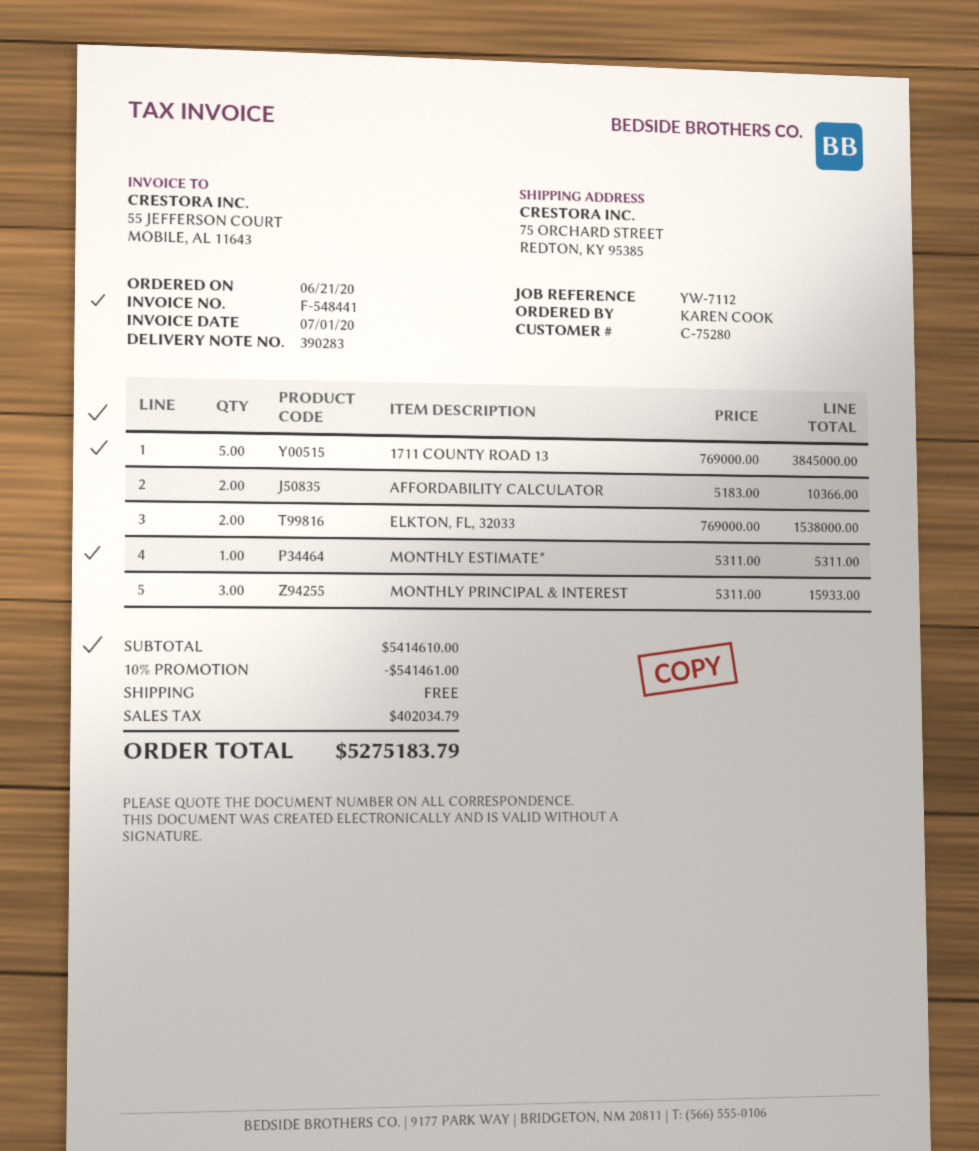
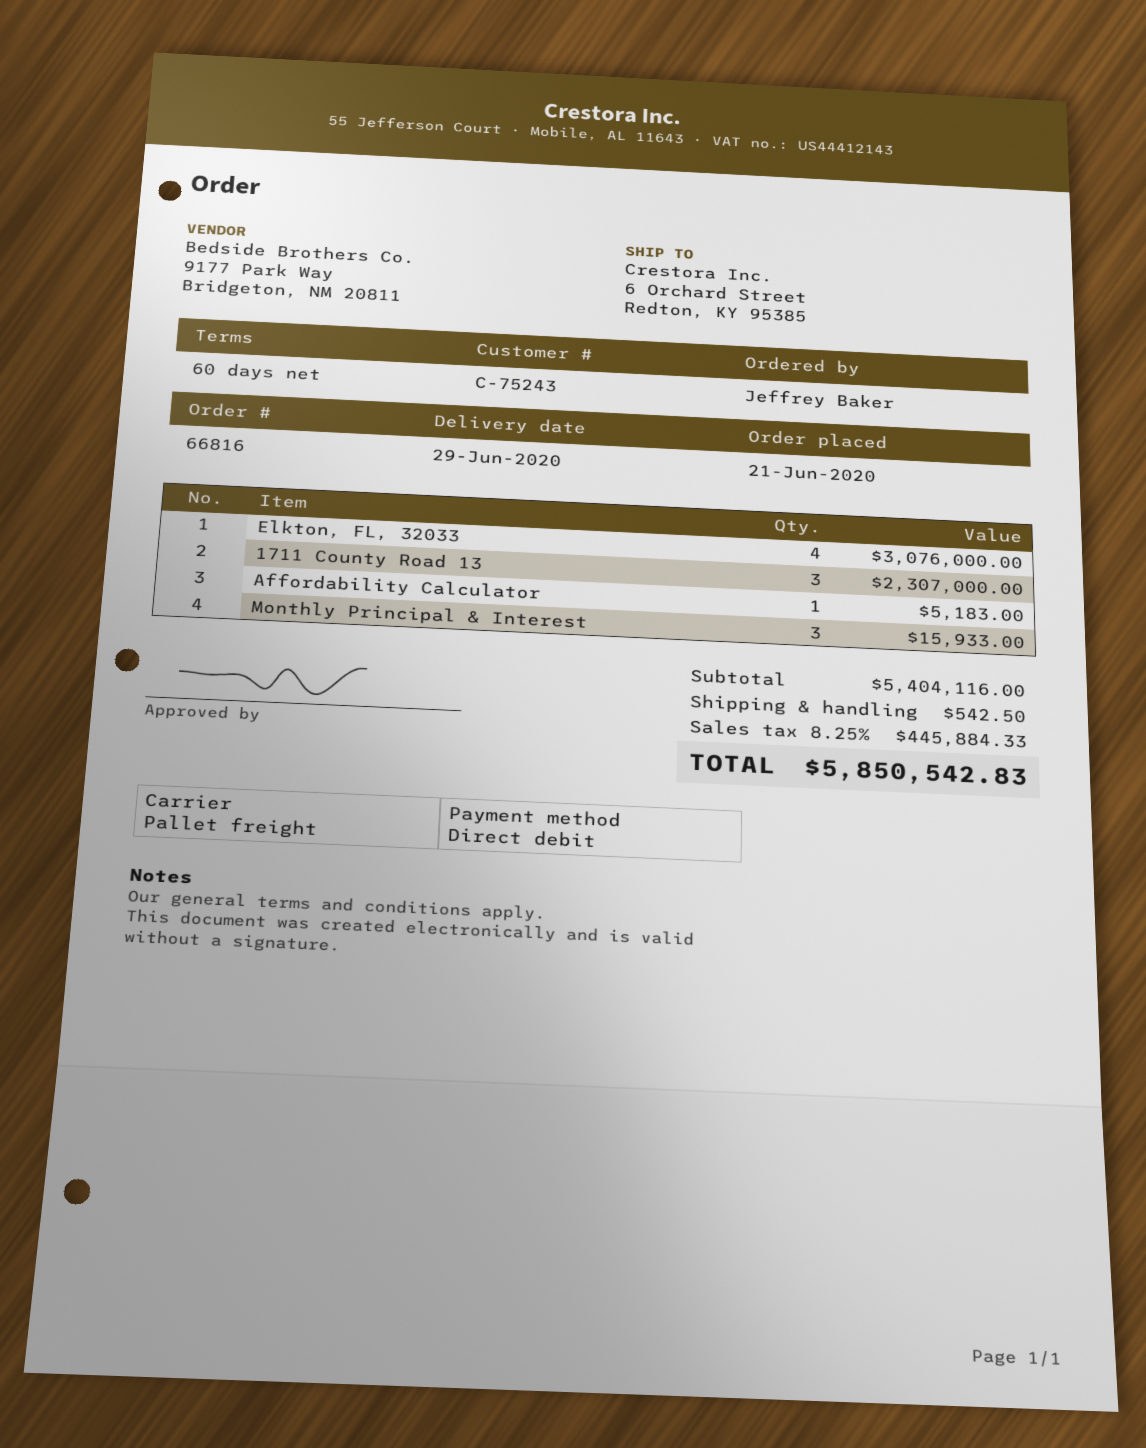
customer number: C-75280 -> C-75243
ordered by: KAREN COOK -> Jeffrey Baker
ship to: 75 ORCHARD STREET, REDTON, KY 95385 -> 6 Orchard Street, Redton, KY 95385
1711 COUNTY ROAD 13: 5 for 3845000.00 -> 3 for 2307000.00
AFFORDABILITY CALCULATOR: 2 for 10366.00 -> 1 for 5183.00
ELKTON, FL, 32033: 2 for 1538000.00 -> 4 for 3076000.00
MONTHLY ESTIMATE*: 1 for 5311.00 -> none
subtotal: 5414610.00 -> 5404116.00
discount: 10% = 541461.00 -> none
shipping: 0.00 -> 542.50
tax: 402034.79 -> 445884.33
total: 5275183.79 -> 5850542.83

